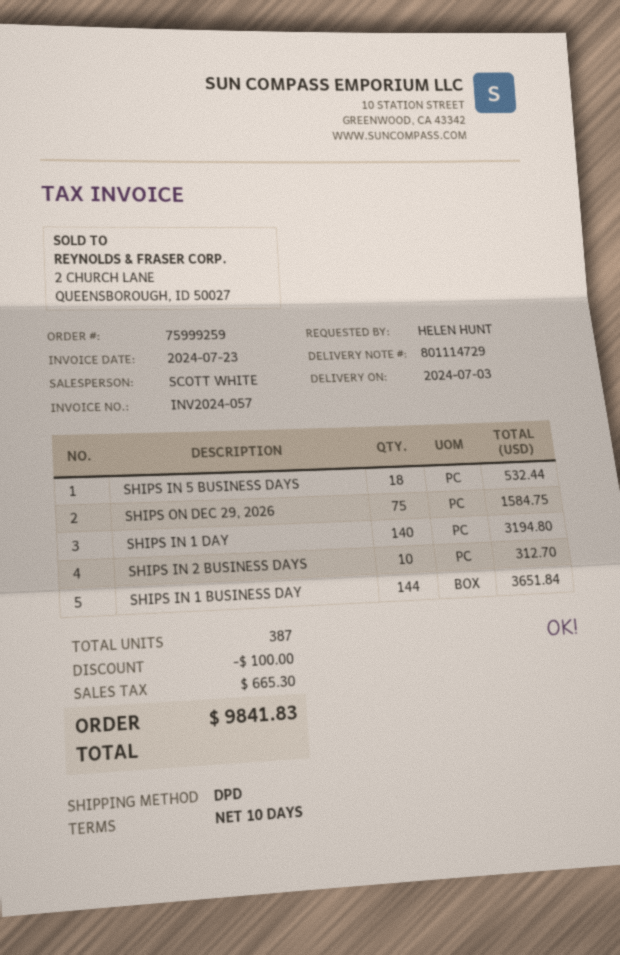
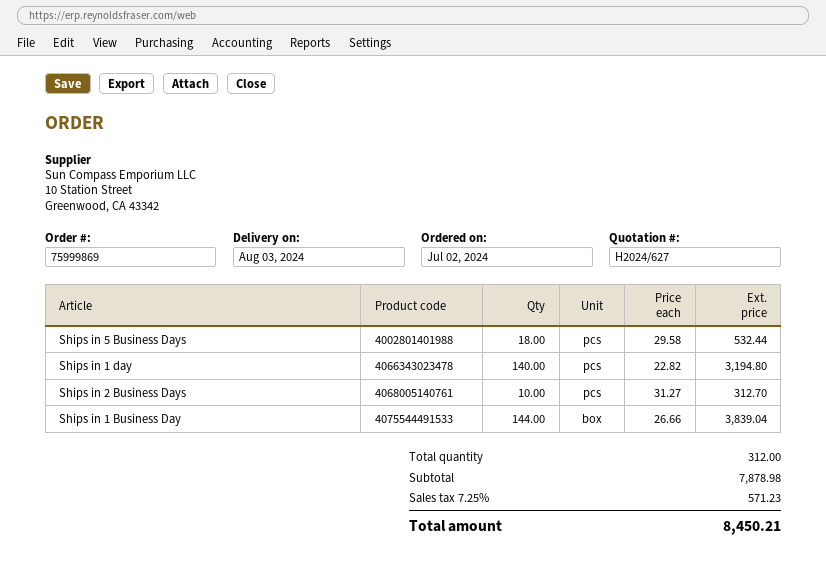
order number: 75999259 -> 75999869
delivery date: 2024-07-03 -> 2024-08-03
SHIPS ON DEC 29, 2026: 75 for 1584.75 -> none
SHIPS IN 1 BUSINESS DAY: 144 for 3651.84 -> 144 for 3839.04
total quantity: 387 -> 312
discount: 100.00 -> none
tax: 665.30 -> 571.23
total: 9841.83 -> 8450.21

